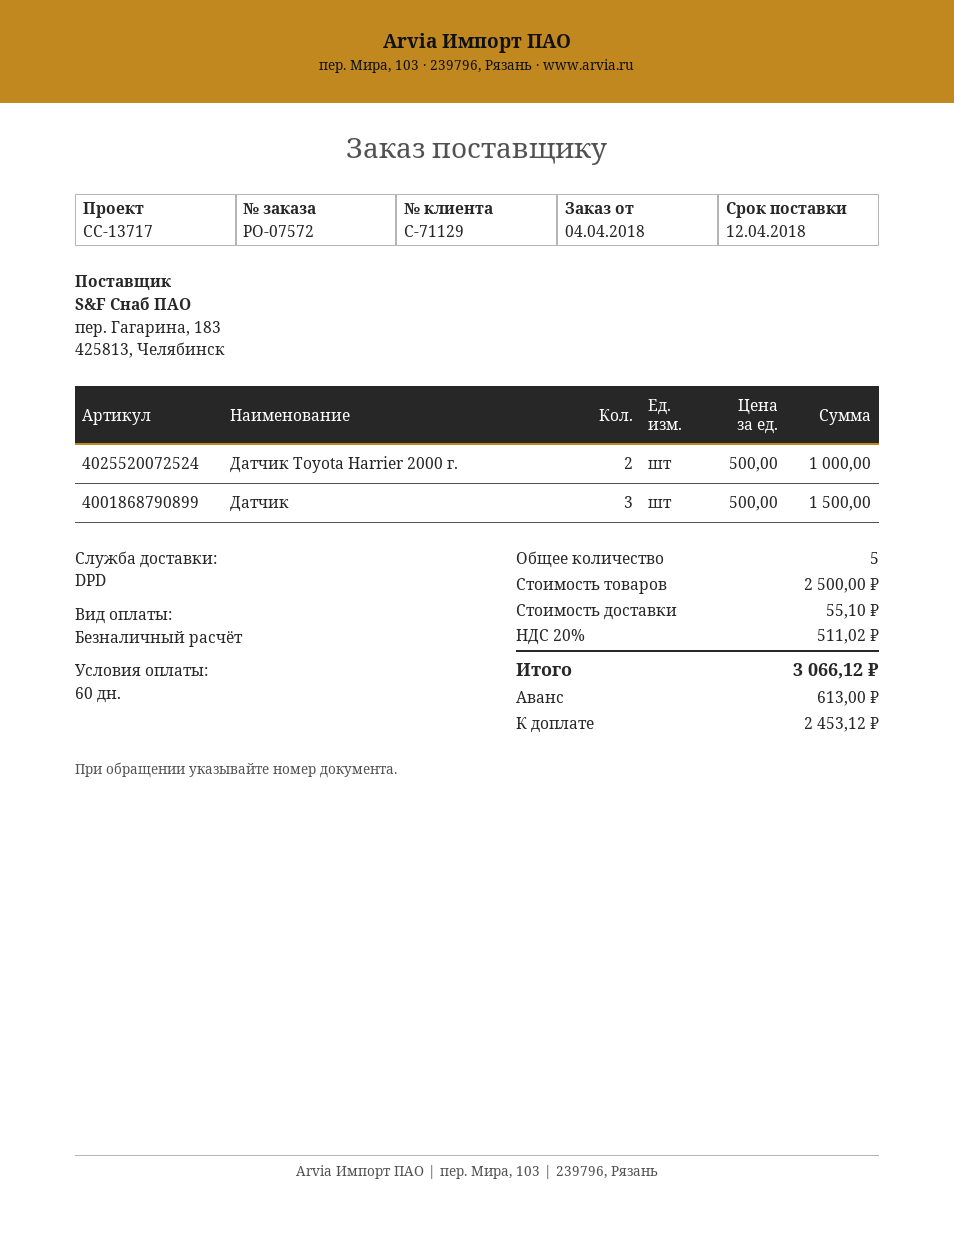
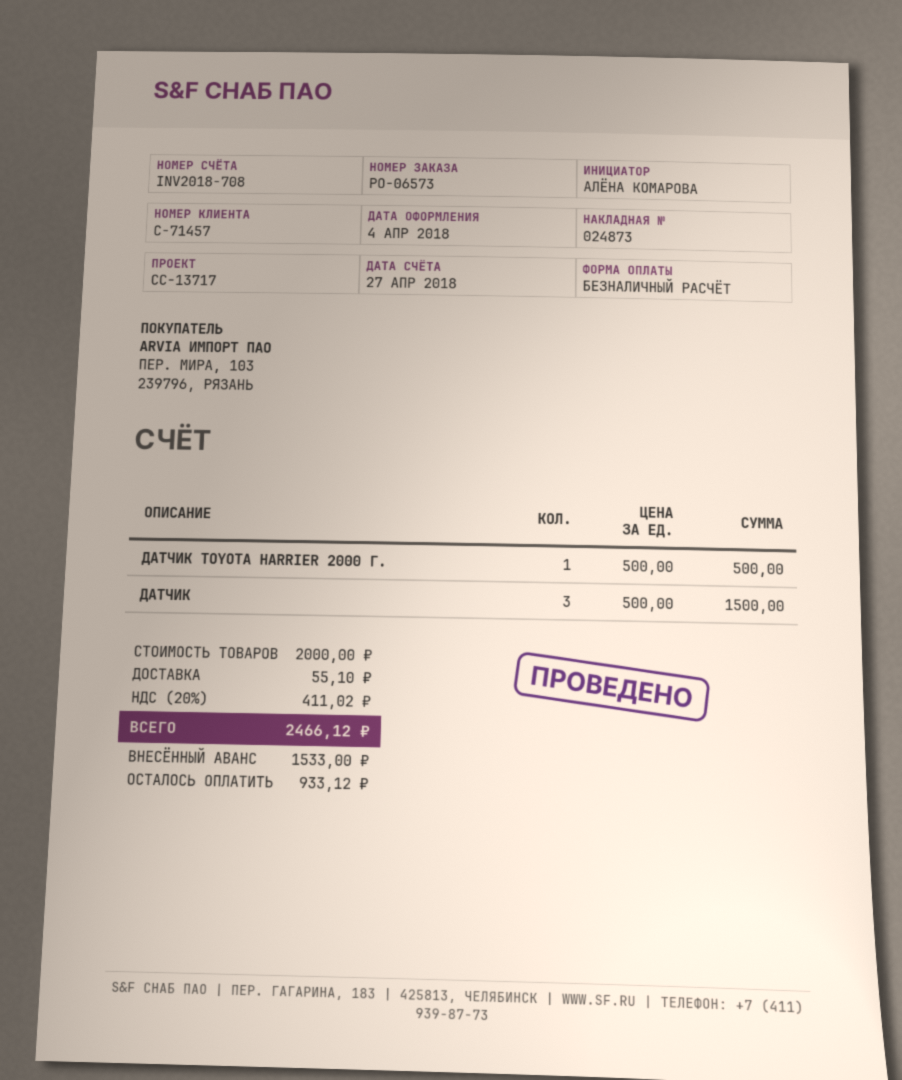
order number: PO-07572 -> PO-06573
customer number: C-71129 -> C-71457
Датчик Toyota Harrier 2000 г.: 2 x 500.00 = 1000.00 -> 1 x 500.00 = 500.00
subtotal: 2500.00 -> 2000.00
tax: 20% = 511.02 -> 20% = 411.02
total: 3066.12 -> 2466.12
deposit: 613.00 -> 1533.00
balance: 2453.12 -> 933.12

